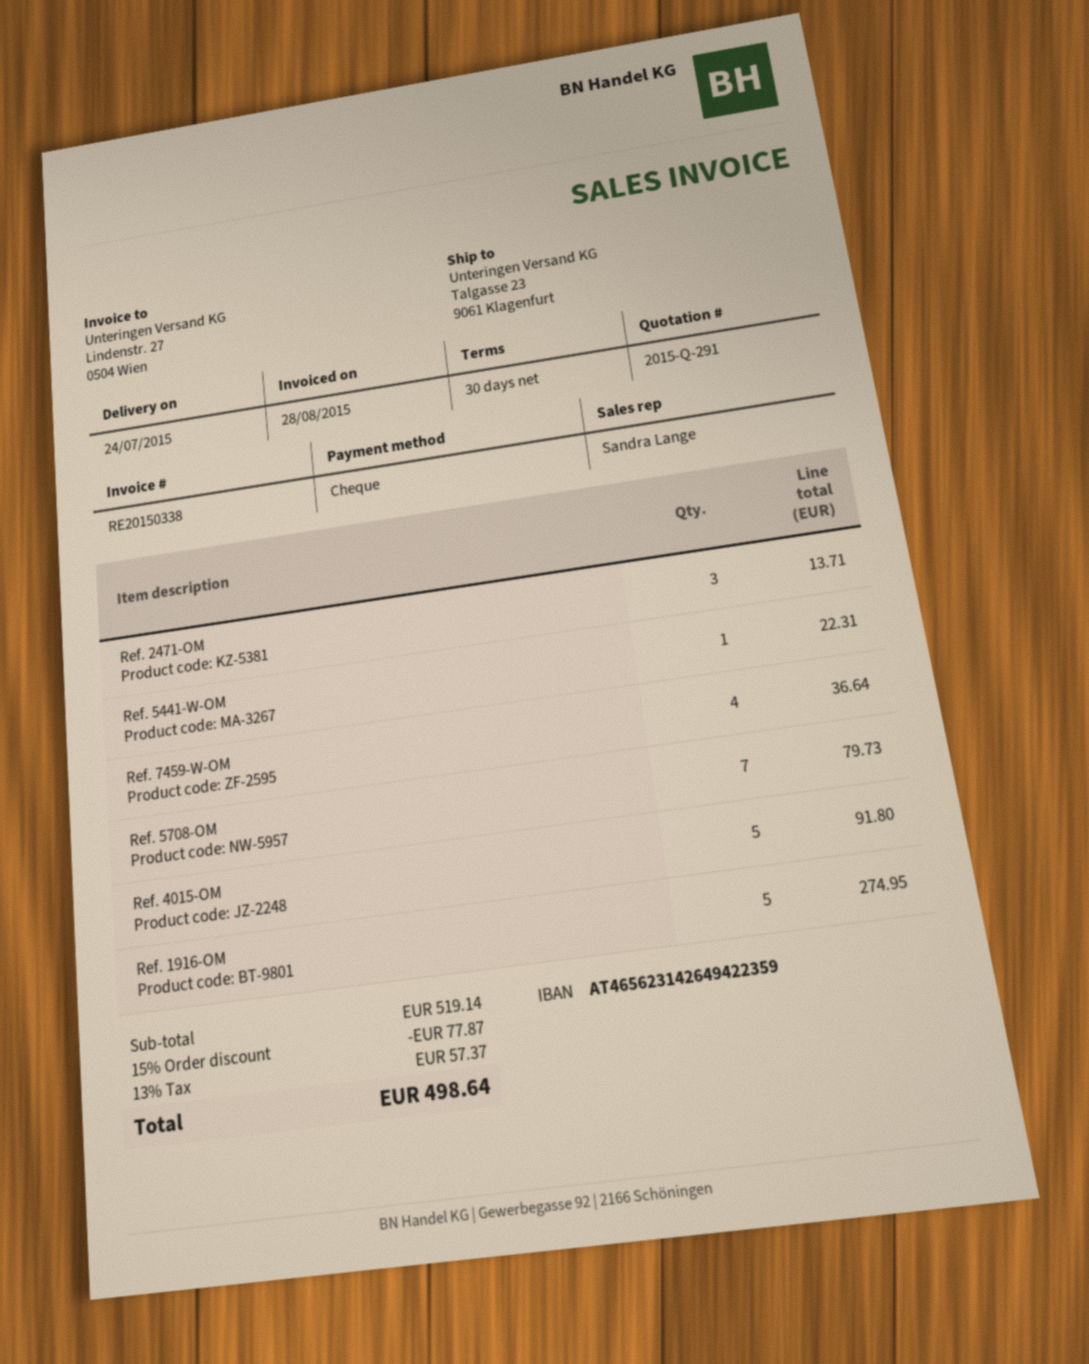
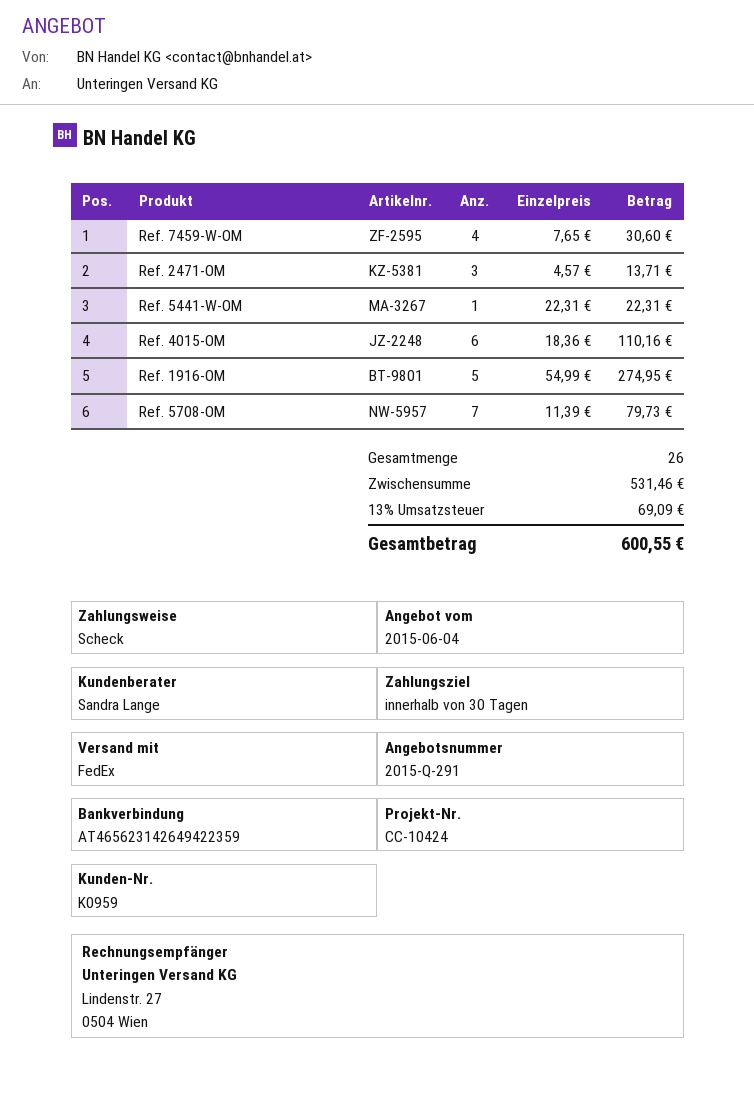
Ref. 7459-W-OM: 4 for 36.64 -> 4 for 30.60
Ref. 4015-OM: 5 for 91.80 -> 6 for 110.16
subtotal: 519.14 -> 531.46
discount: 15% = 77.87 -> none
tax: 13% = 57.37 -> 13% = 69.09
total: 498.64 -> 600.55

